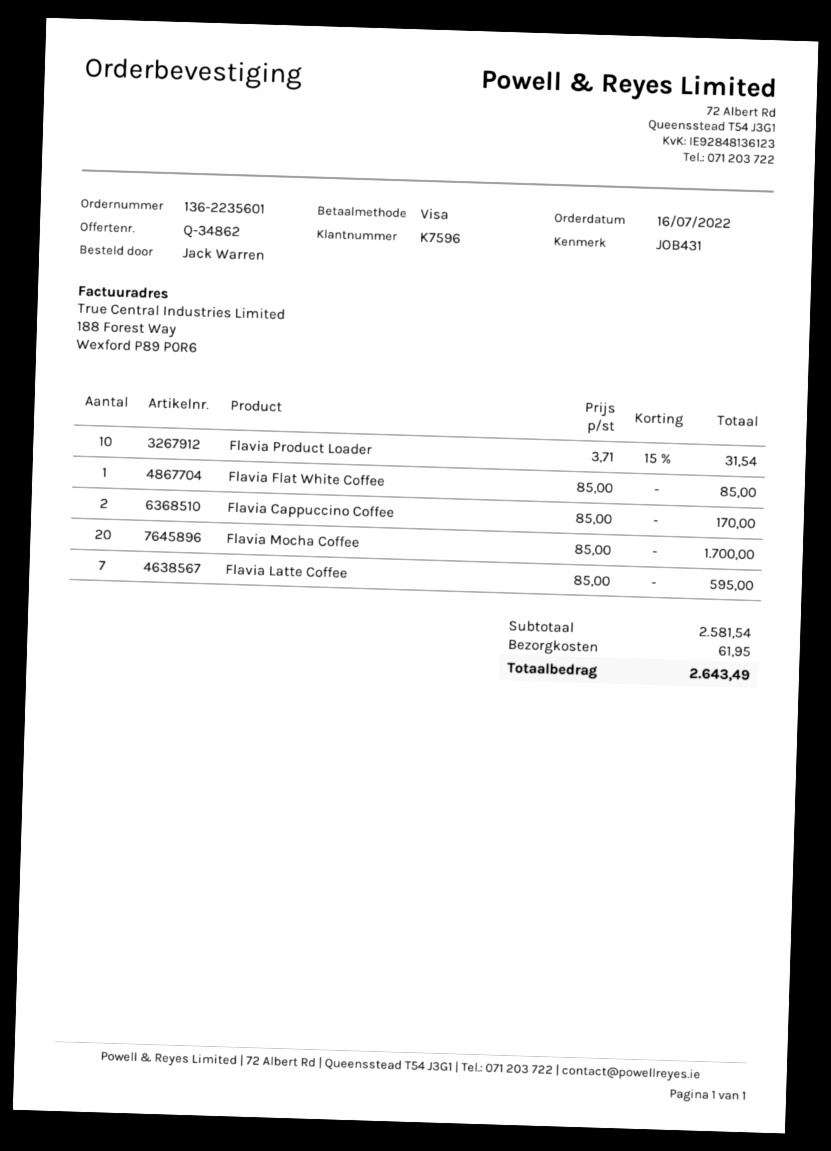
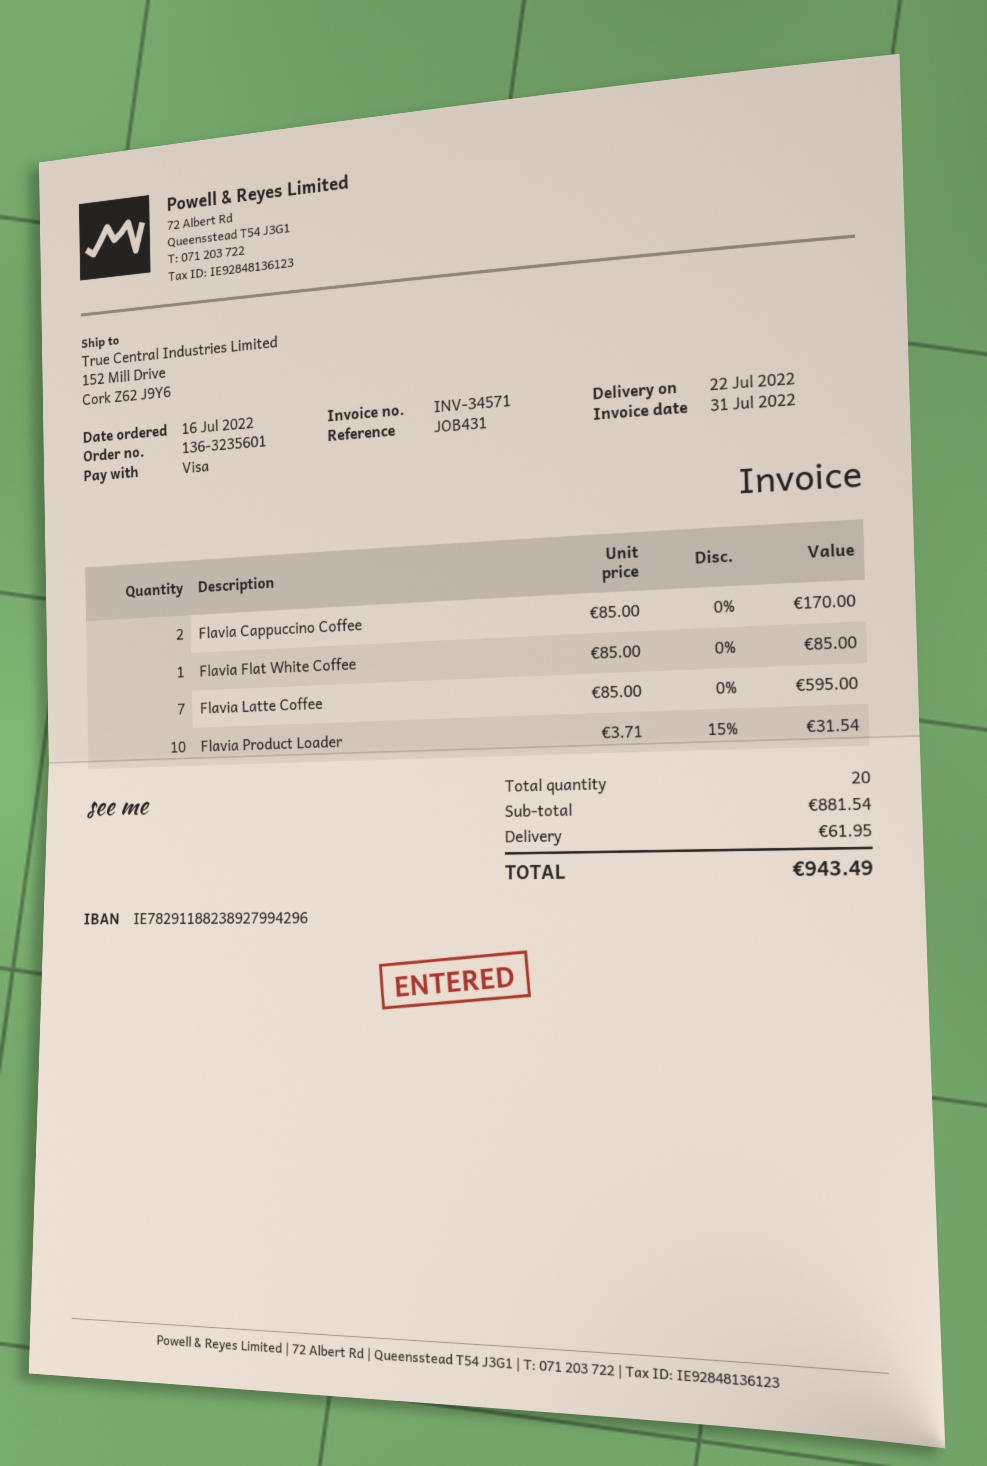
order number: 136-2235601 -> 136-3235601
Flavia Mocha Coffee: 20 x 85.00 = 1700.00 -> none
subtotal: 2581.54 -> 881.54
total: 2643.49 -> 943.49

